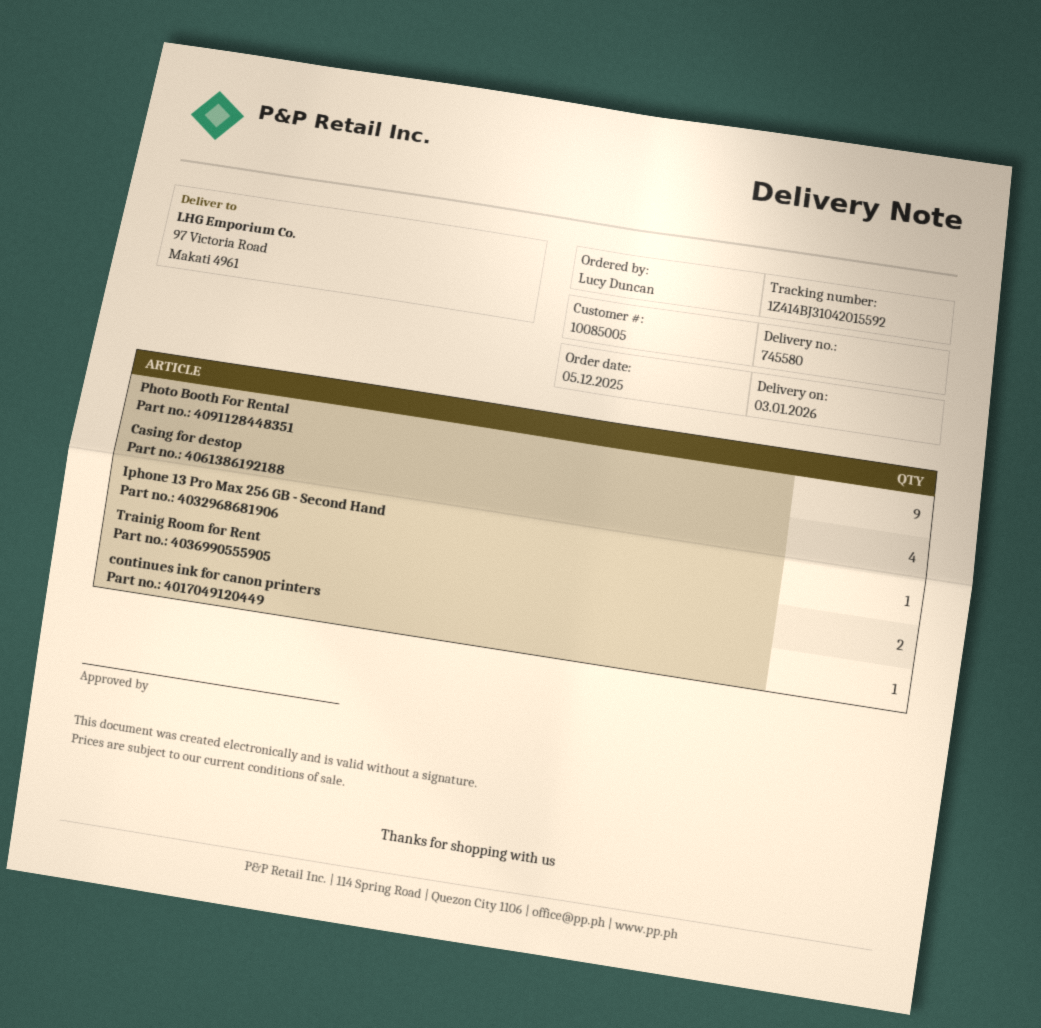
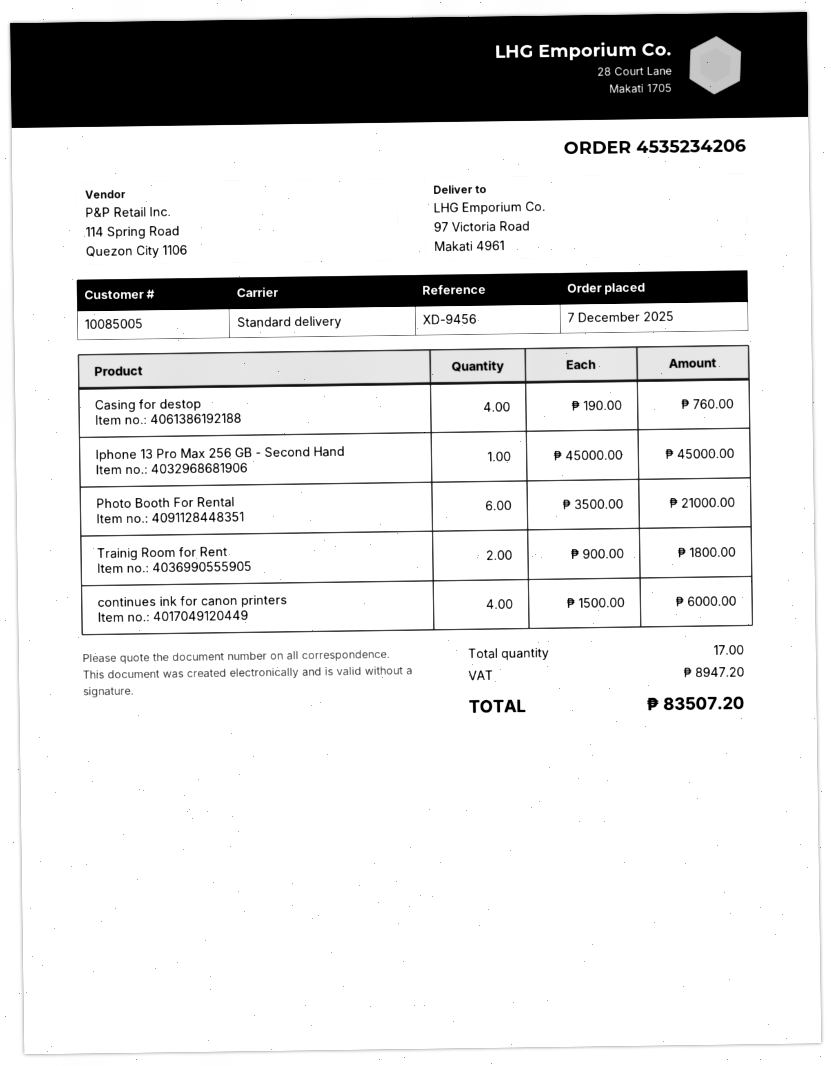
order date: 2025-12-05 -> 2025-12-07
Photo Booth For Rental: 9 -> 6
continues ink for canon printers: 1 -> 4

